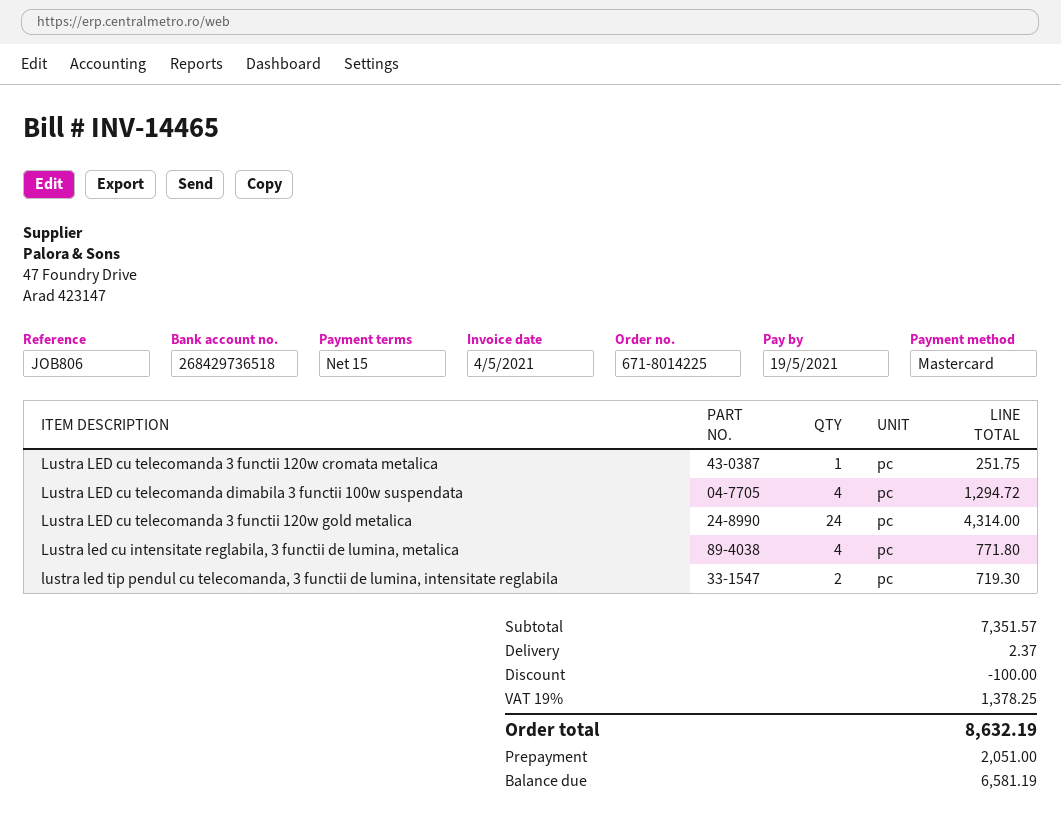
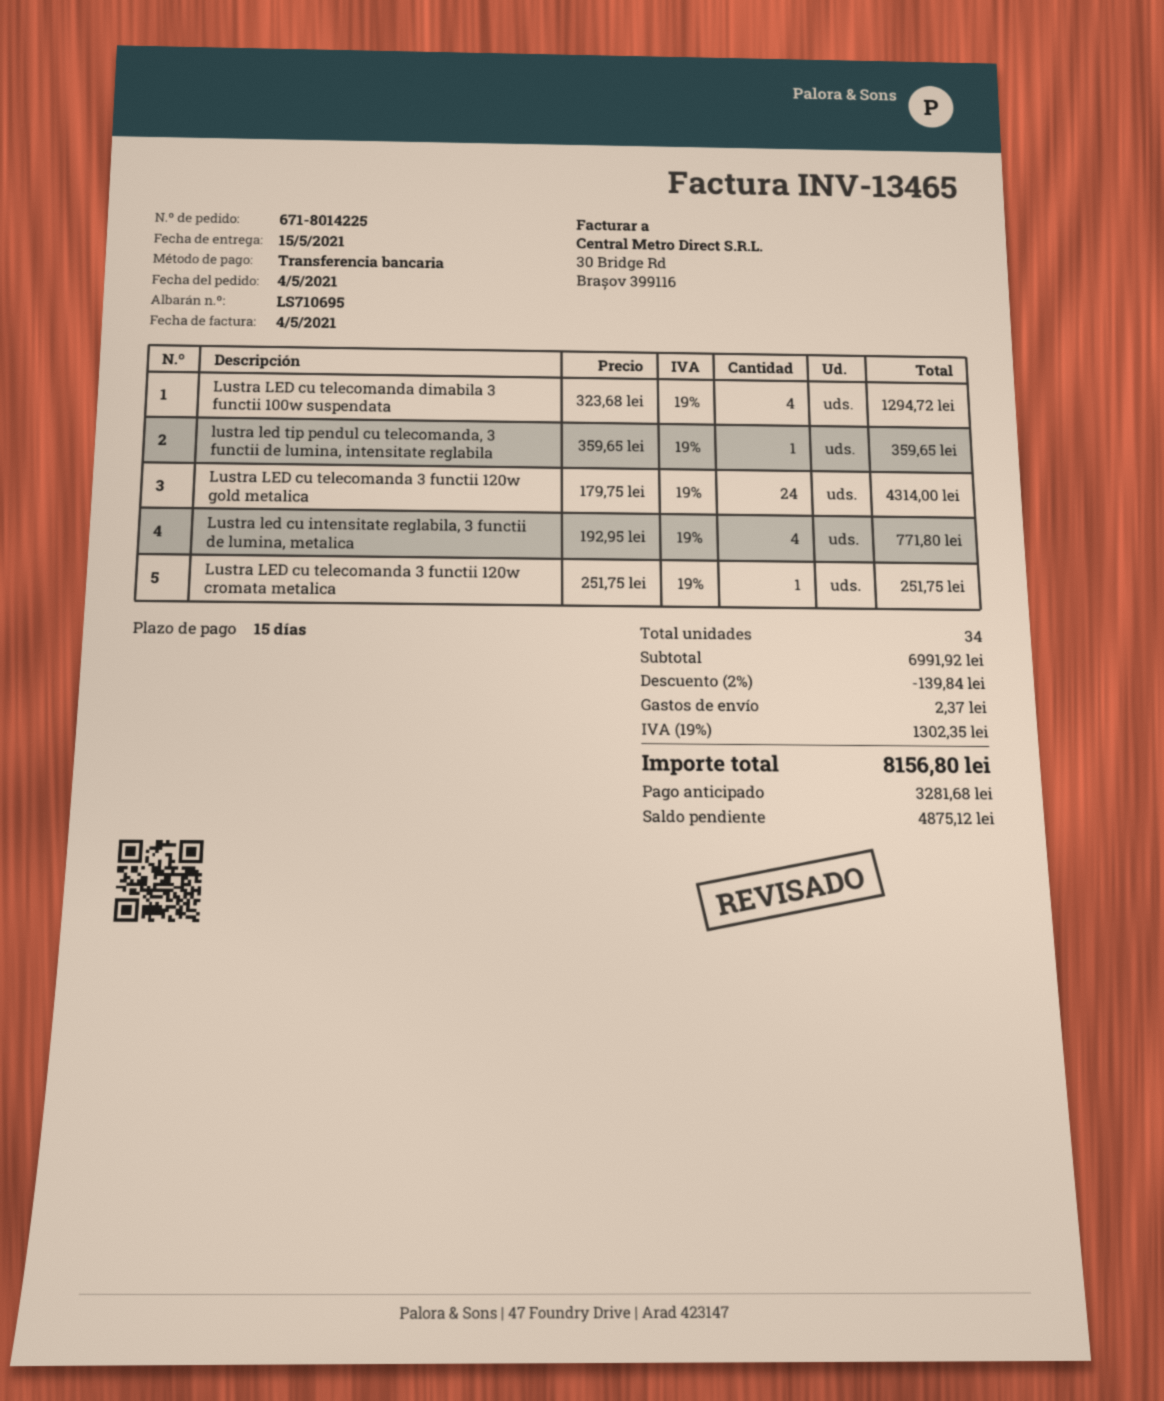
invoice number: INV-14465 -> INV-13465
payment method: Mastercard -> bank transfer
lustra led tip pendul cu telecomanda, 3 functii de lumina, intensitate reglabila: 2 for 719.30 -> 1 for 359.65
subtotal: 7351.57 -> 6991.92
discount: 100.00 -> 139.84
tax: 19% = 1378.25 -> 19% = 1302.35
total: 8632.19 -> 8156.80
deposit: 2051.00 -> 3281.68
balance: 6581.19 -> 4875.12

